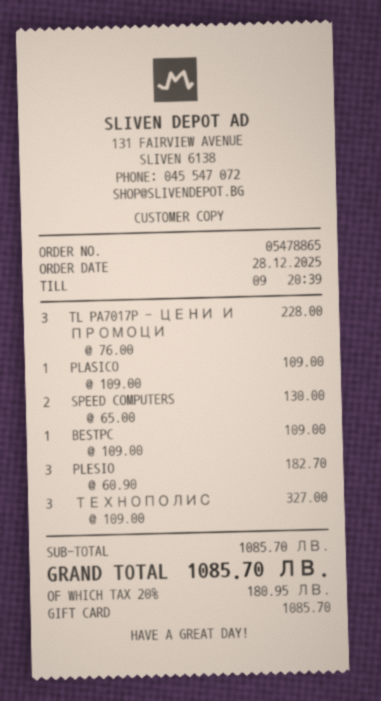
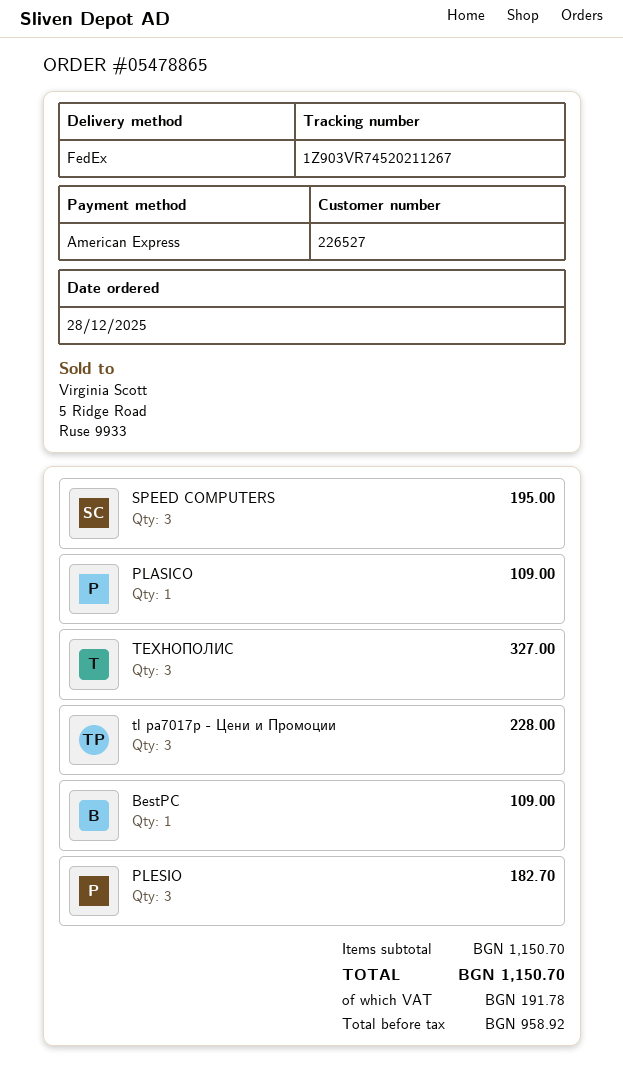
payment method: gift card -> American Express
SPEED COMPUTERS: 2 for 130.00 -> 3 for 195.00
subtotal: 1085.70 -> 1150.70
tax: 180.95 -> 191.78
total: 1085.70 -> 1150.70

